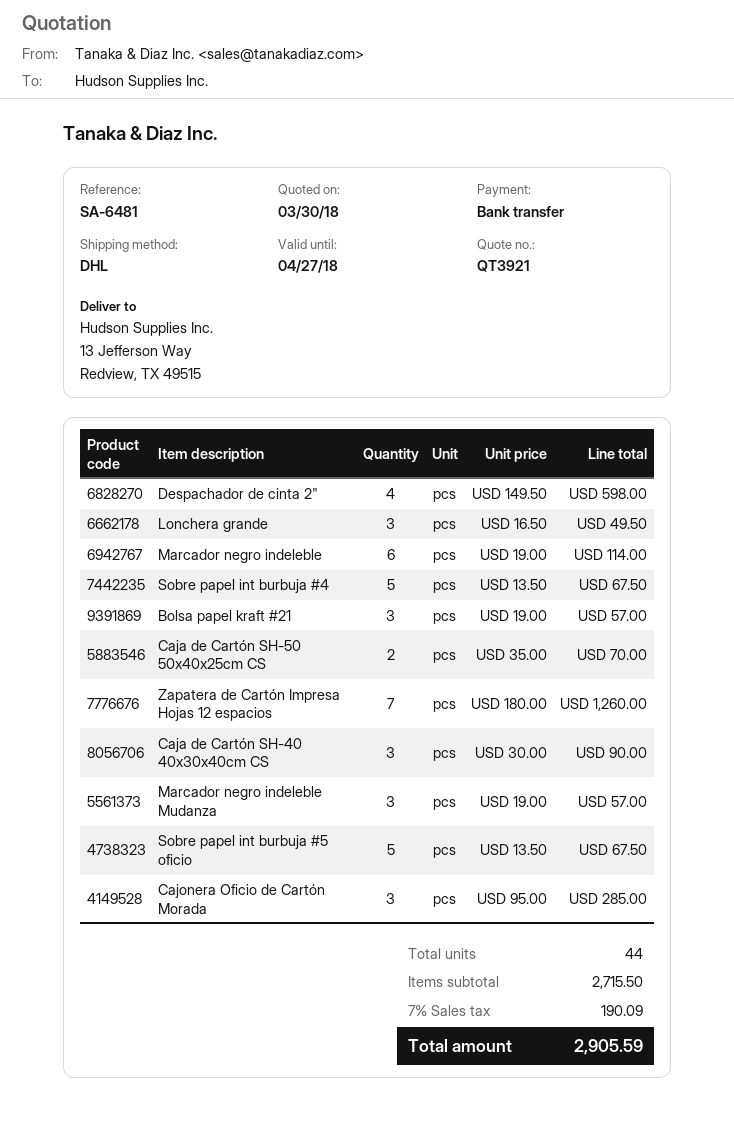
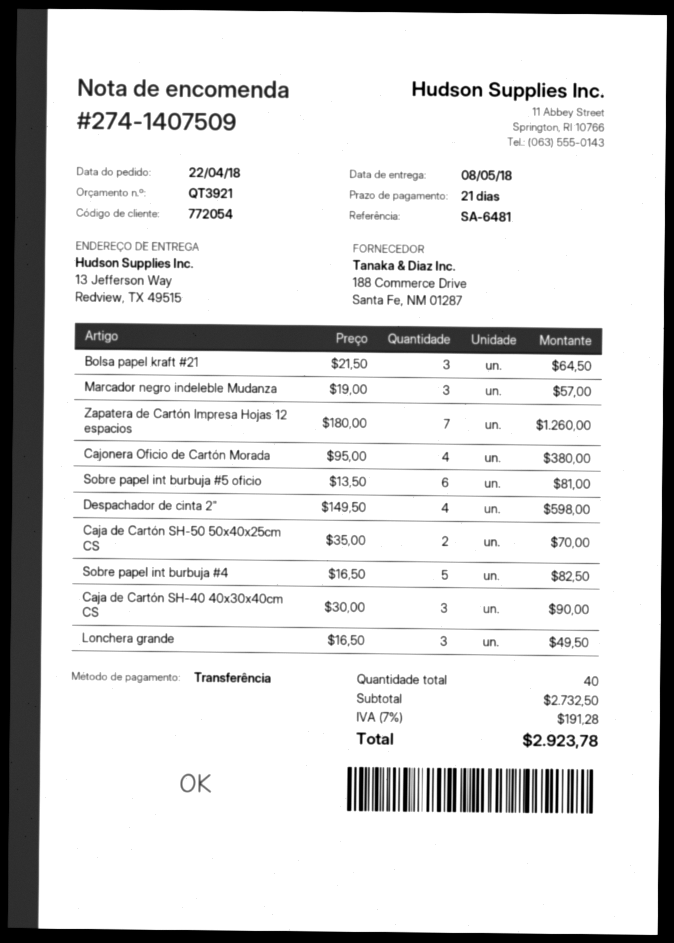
Marcador negro indeleble: 6 x 19.00 = 114.00 -> none
Sobre papel int burbuja #4: 5 x 13.50 = 67.50 -> 5 x 16.50 = 82.50
Bolsa papel kraft #21: 3 x 19.00 = 57.00 -> 3 x 21.50 = 64.50
Sobre papel int burbuja #5 oficio: 5 x 13.50 = 67.50 -> 6 x 13.50 = 81.00
Cajonera Oficio de Cartón Morada: 3 x 95.00 = 285.00 -> 4 x 95.00 = 380.00
total quantity: 44 -> 40
subtotal: 2715.50 -> 2732.50
tax: 7% = 190.09 -> 7% = 191.28
total: 2905.59 -> 2923.78

